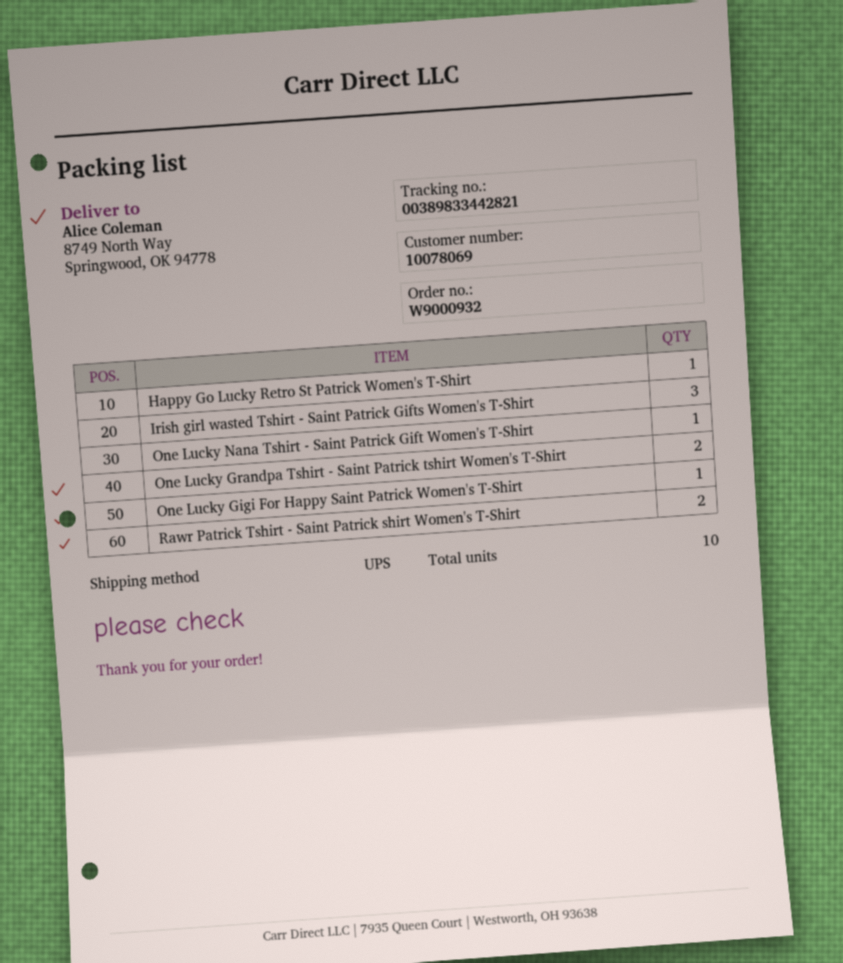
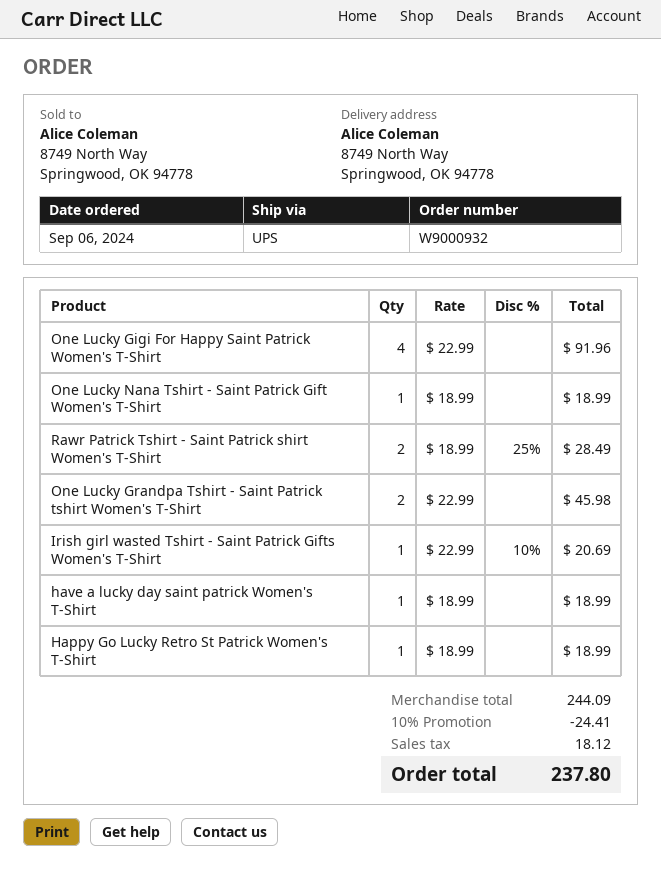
Irish girl wasted Tshirt - Saint Patrick Gifts Women's T-Shirt: 3 -> 1
One Lucky Gigi For Happy Saint Patrick Women's T-Shirt: 1 -> 4
have a lucky day saint patrick Women's T-Shirt: none -> 1

